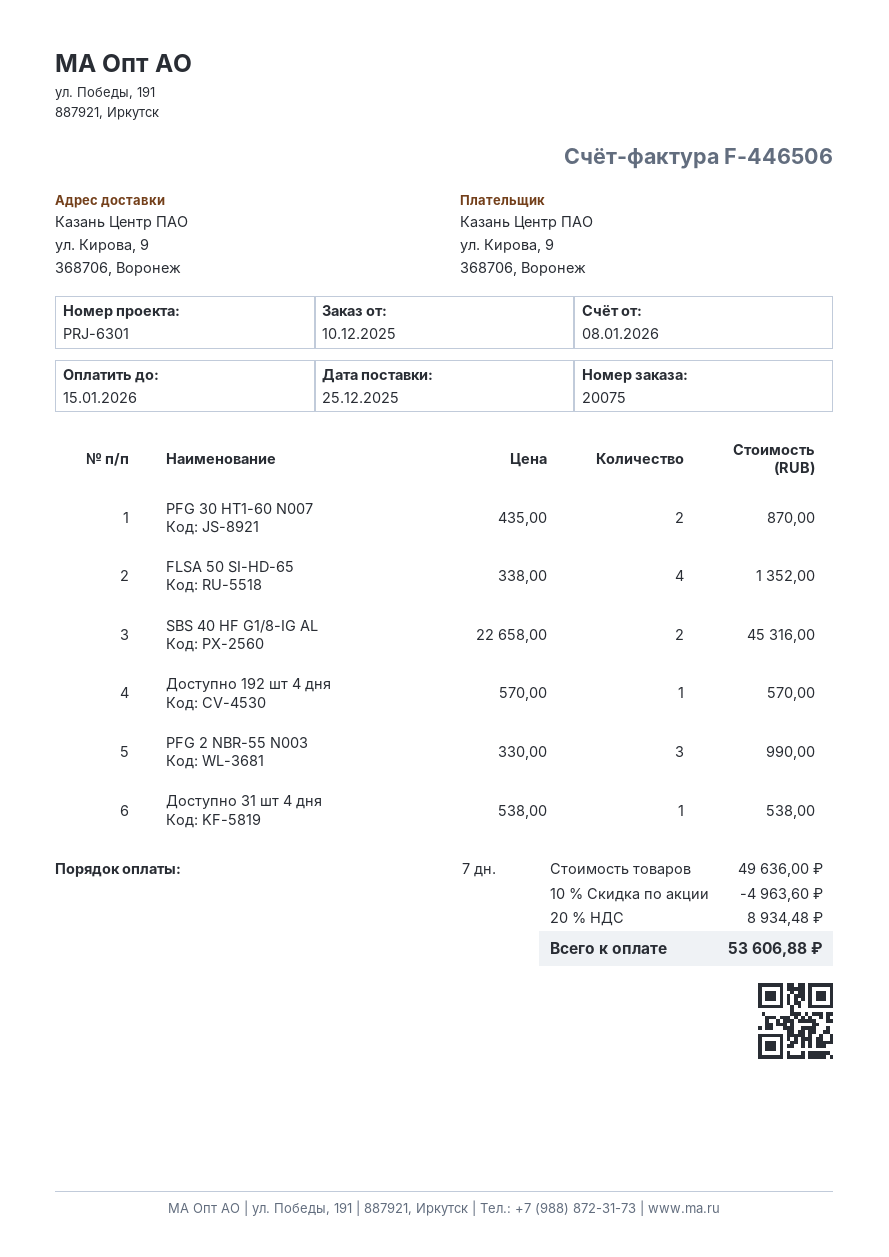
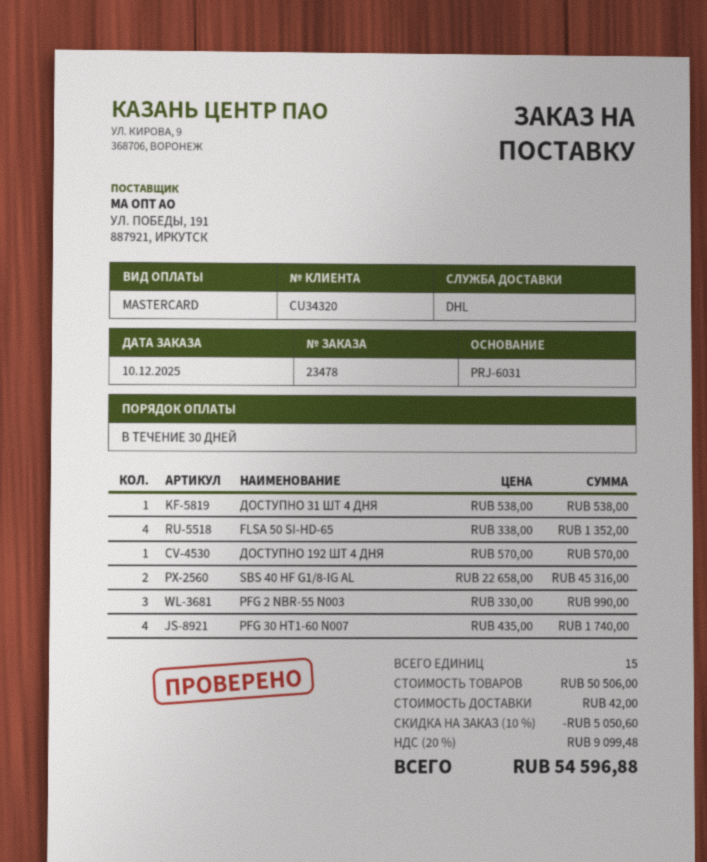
order number: 20075 -> 23478
payment terms: 7 days -> 30 days
reference: PRJ-6301 -> PRJ-6031
PFG 30 HT1-60 N007: 2 x 435.00 = 870.00 -> 4 x 435.00 = 1740.00
subtotal: 49636.00 -> 50506.00
discount: 10% = 4963.60 -> 10% = 5050.60
shipping: none -> 42.00
tax: 20% = 8934.48 -> 20% = 9099.48
total: 53606.88 -> 54596.88

